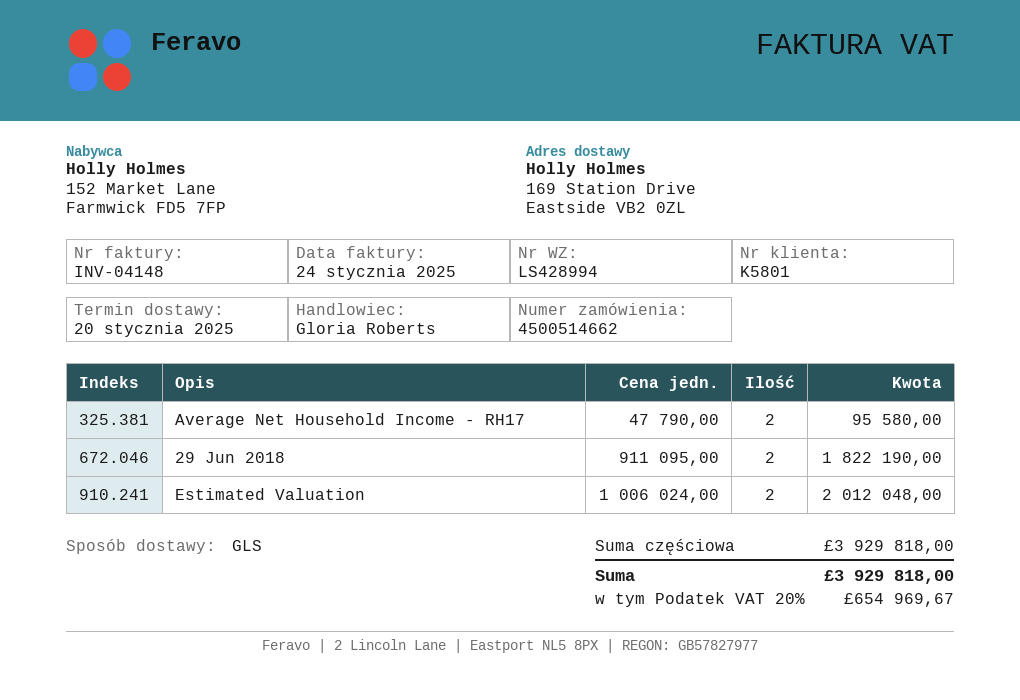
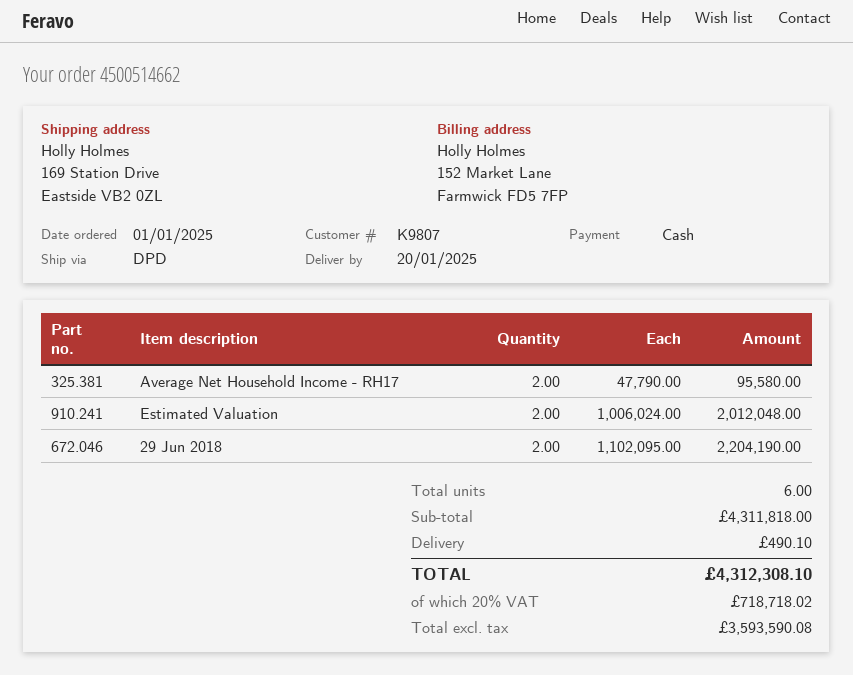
customer number: K5801 -> K9807
shipping method: GLS -> DPD
29 Jun 2018: 2 x 911095.00 = 1822190.00 -> 2 x 1102095.00 = 2204190.00
subtotal: 3929818.00 -> 4311818.00
shipping: none -> 490.10
tax: 20% = 654969.67 -> 20% = 718718.02
total: 3929818.00 -> 4312308.10

